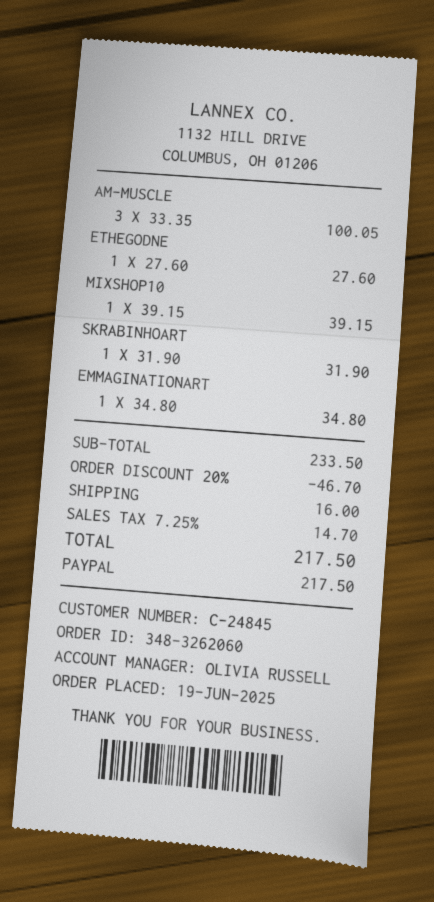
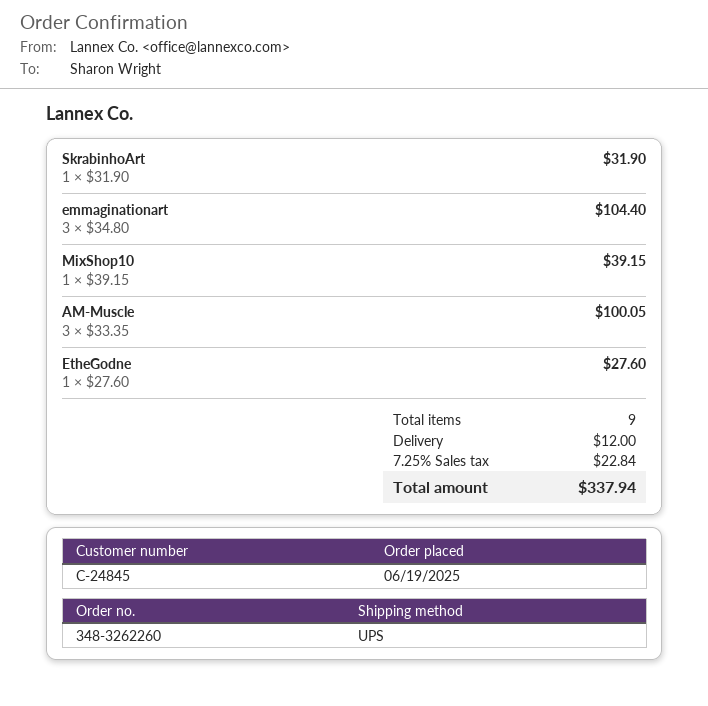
order number: 348-3262060 -> 348-3262260
EMMAGINATIONART: 1 x 34.80 = 34.80 -> 3 x 34.80 = 104.40
discount: 20% = 46.70 -> none
shipping: 16.00 -> 12.00
tax: 7.25% = 14.70 -> 7.25% = 22.84
total: 217.50 -> 337.94

